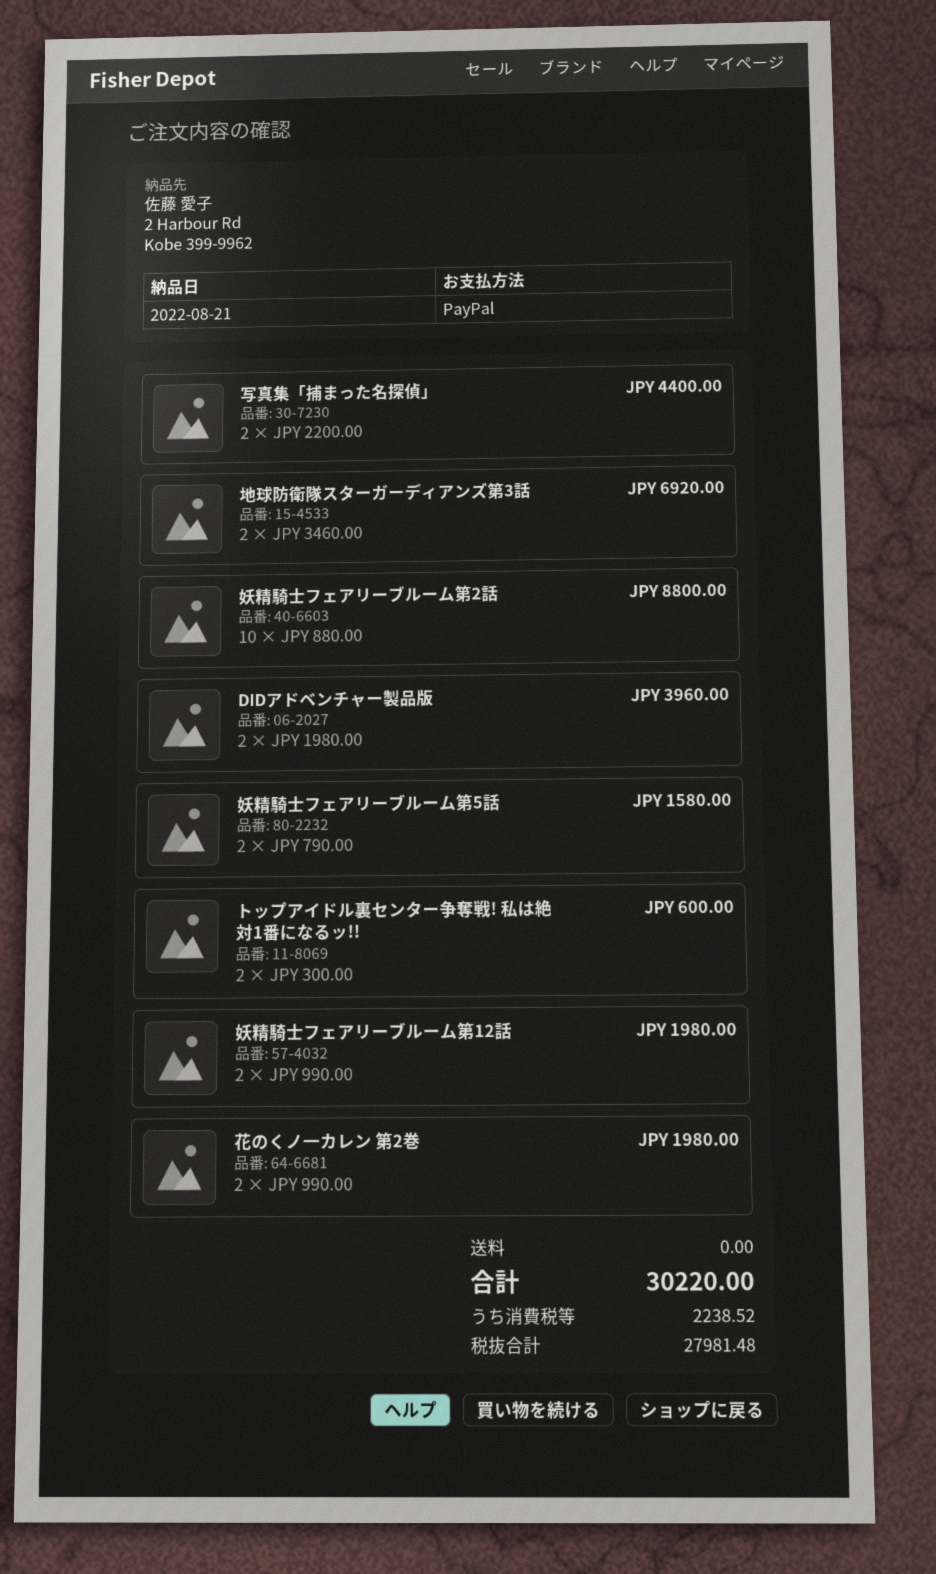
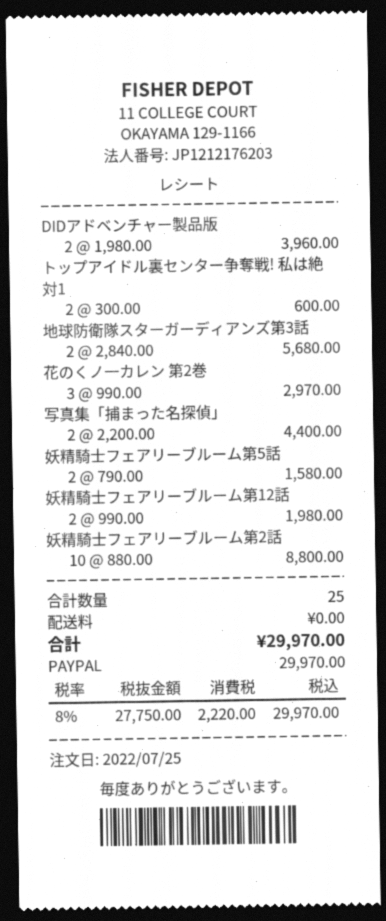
地球防衛隊スターガーディアンズ第3話: 2 x 3460.00 = 6920.00 -> 2 x 2840.00 = 5680.00
花のくノ一カレン 第2巻: 2 x 990.00 = 1980.00 -> 3 x 990.00 = 2970.00
net: 27981.48 -> 27750.00
tax: 2238.52 -> 2220.00
total: 30220.00 -> 29970.00

